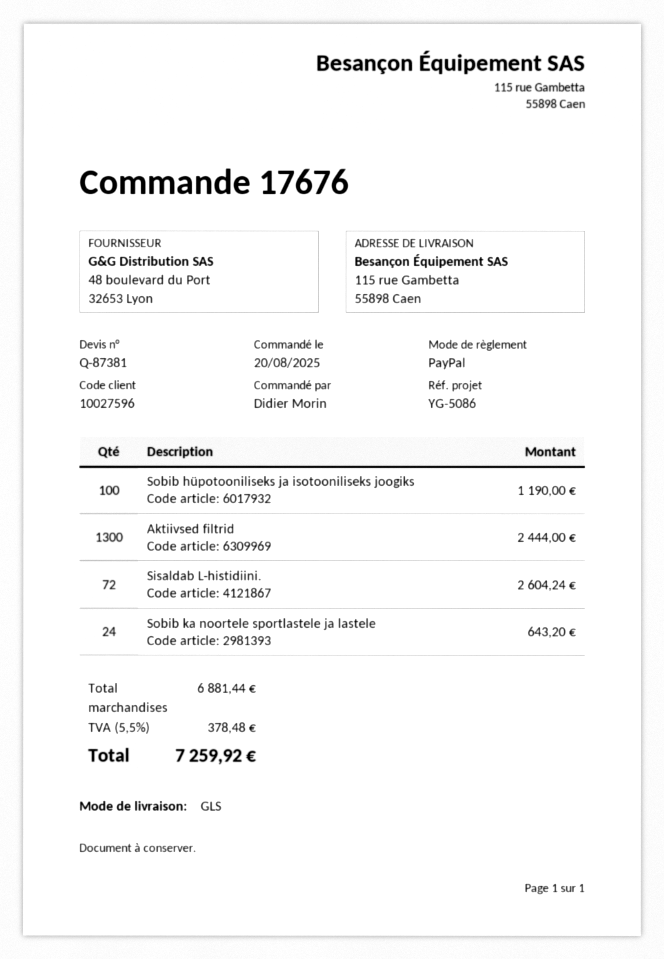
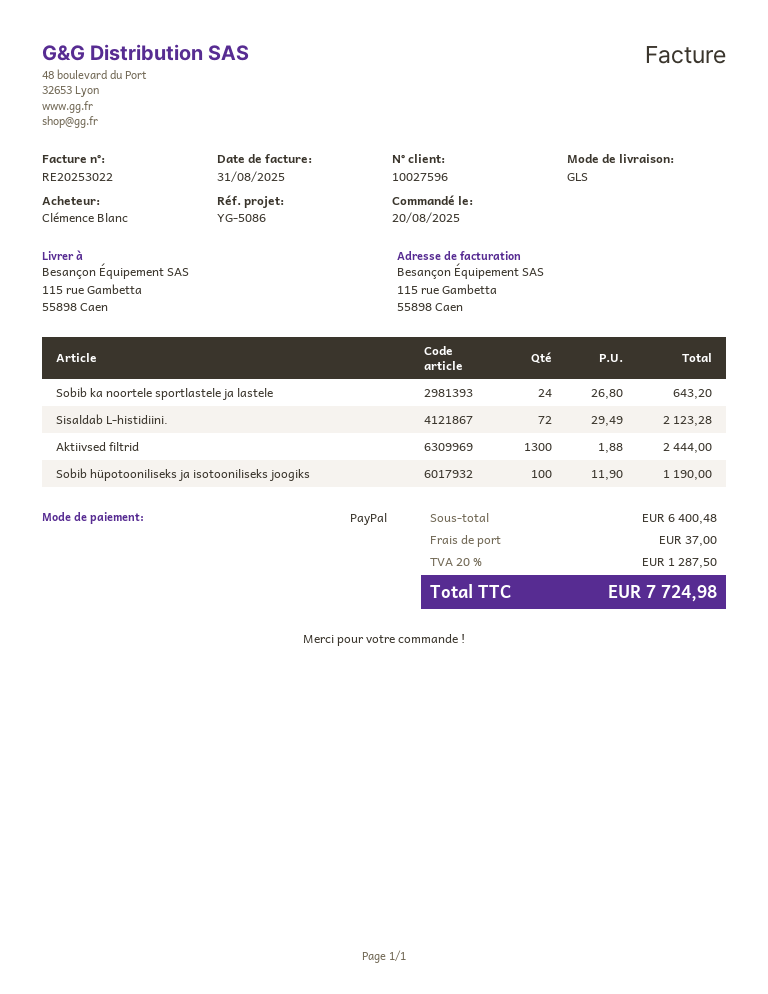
ordered by: Didier Morin -> Clémence Blanc
Sisaldab L-histidiini.: 72 for 2604.24 -> 72 for 2123.28
subtotal: 6881.44 -> 6400.48
shipping: none -> 37.00
tax: 5.5% = 378.48 -> 20% = 1287.50
total: 7259.92 -> 7724.98

